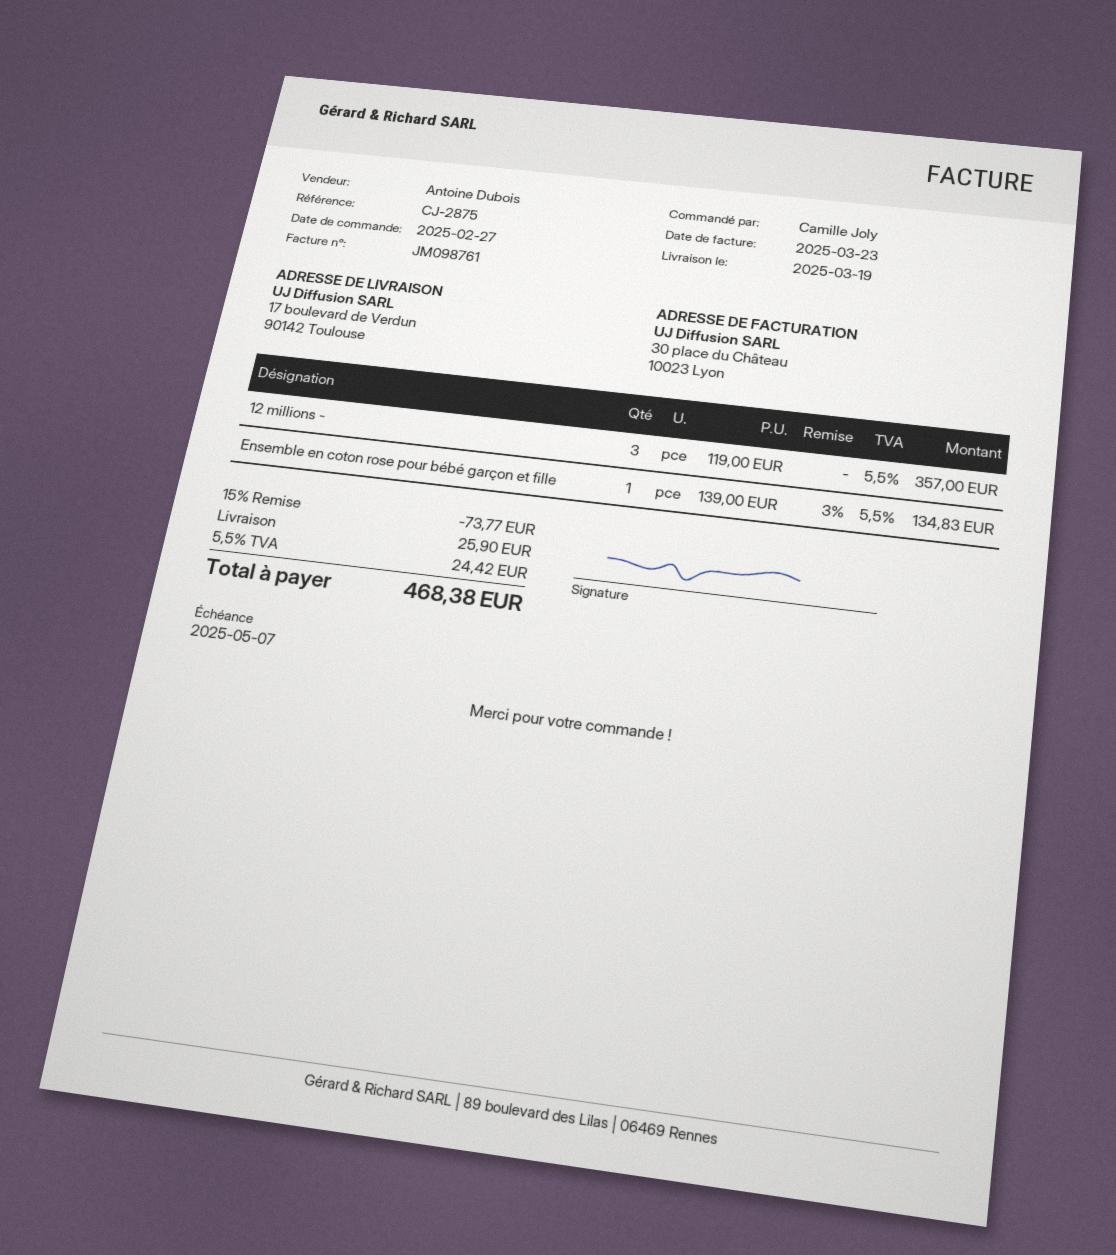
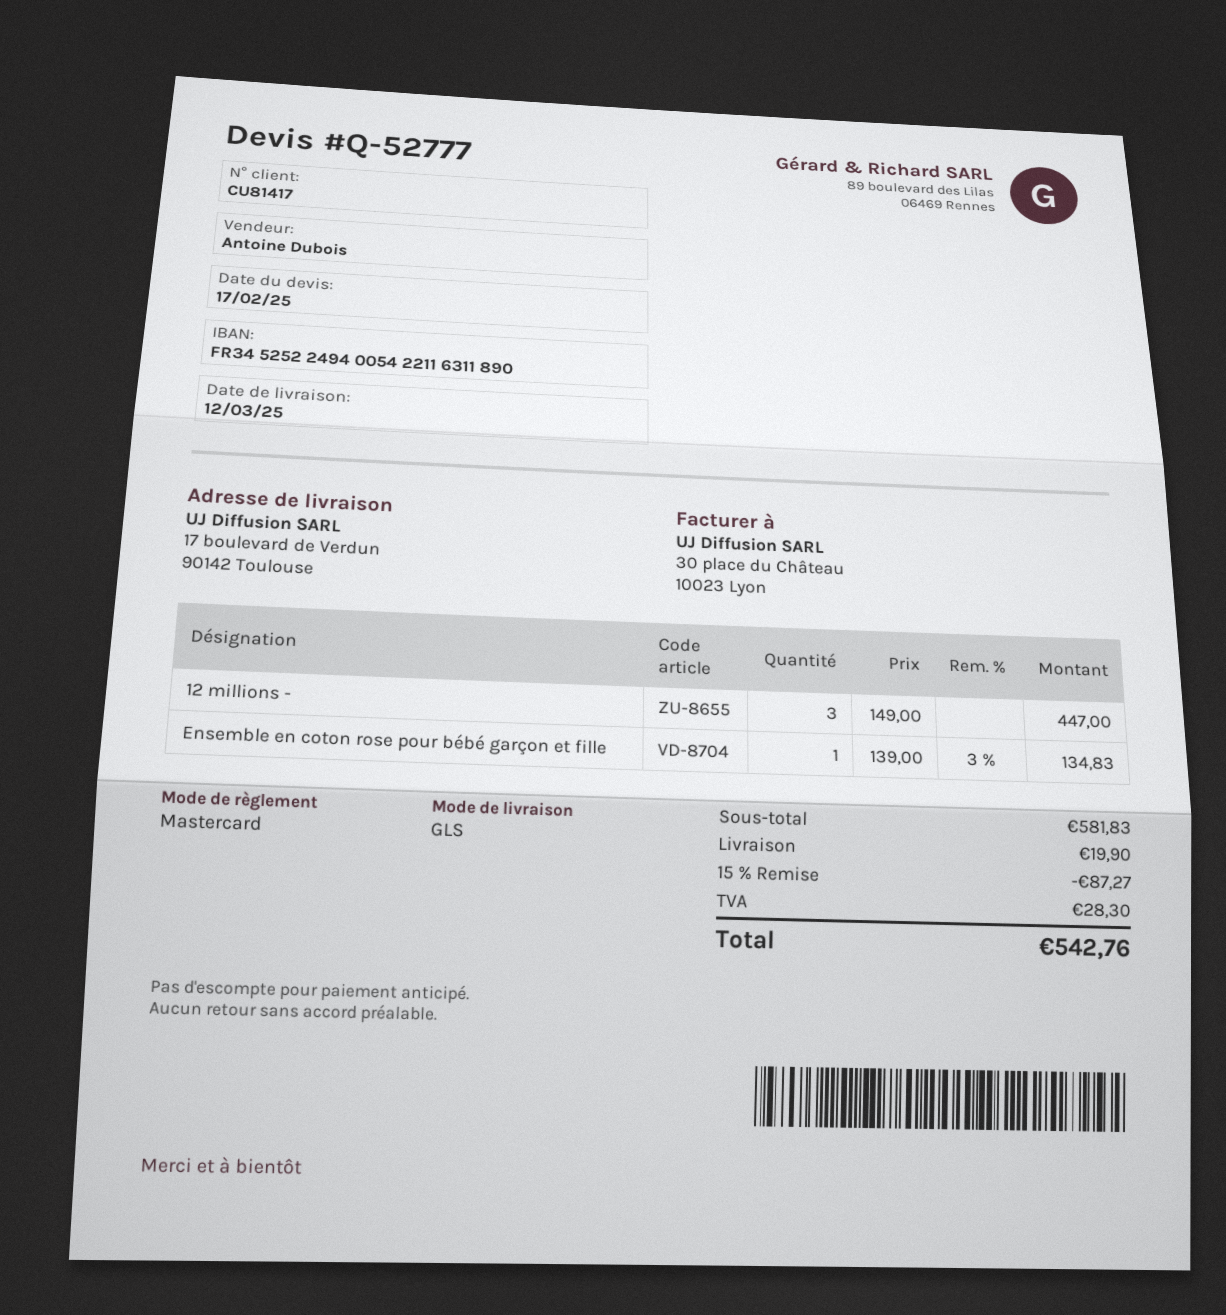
delivery date: 2025-03-19 -> 2025-03-12
12 millions -: 3 x 119.00 = 357.00 -> 3 x 149.00 = 447.00
discount: 15% = 73.77 -> 15% = 87.27
shipping: 25.90 -> 19.90
tax: 24.42 -> 28.30
total: 468.38 -> 542.76

